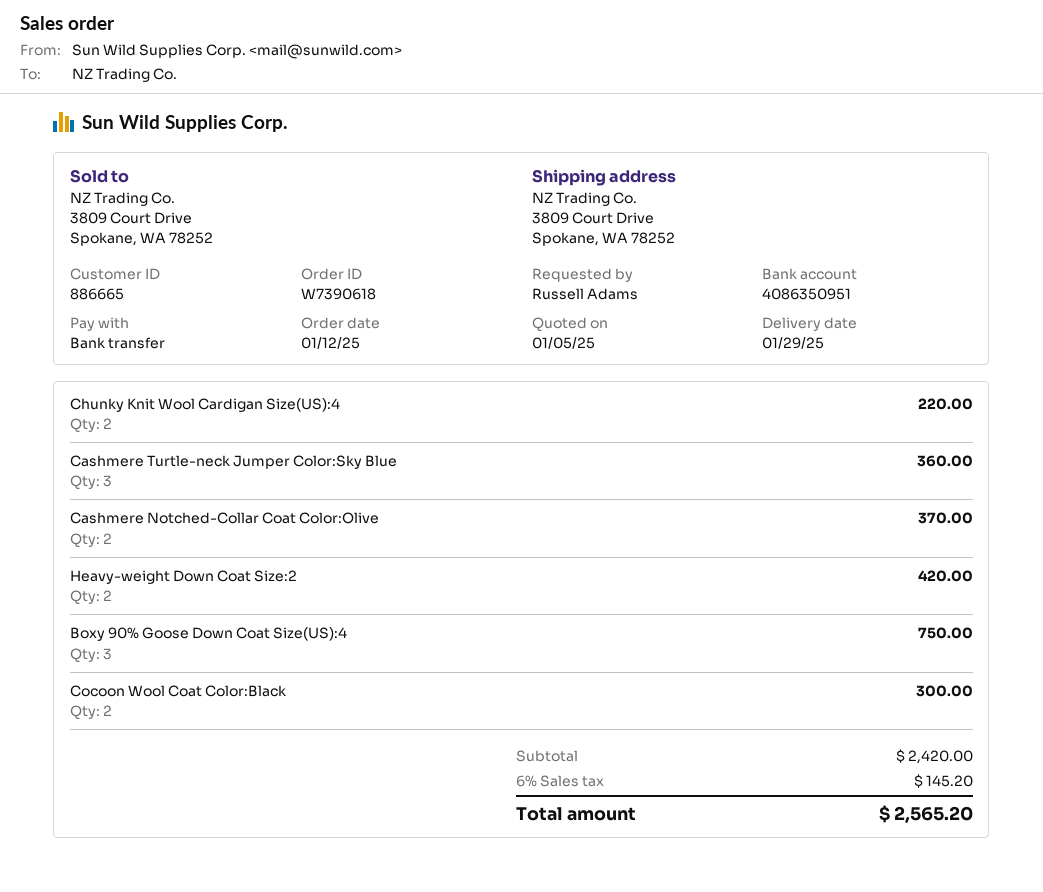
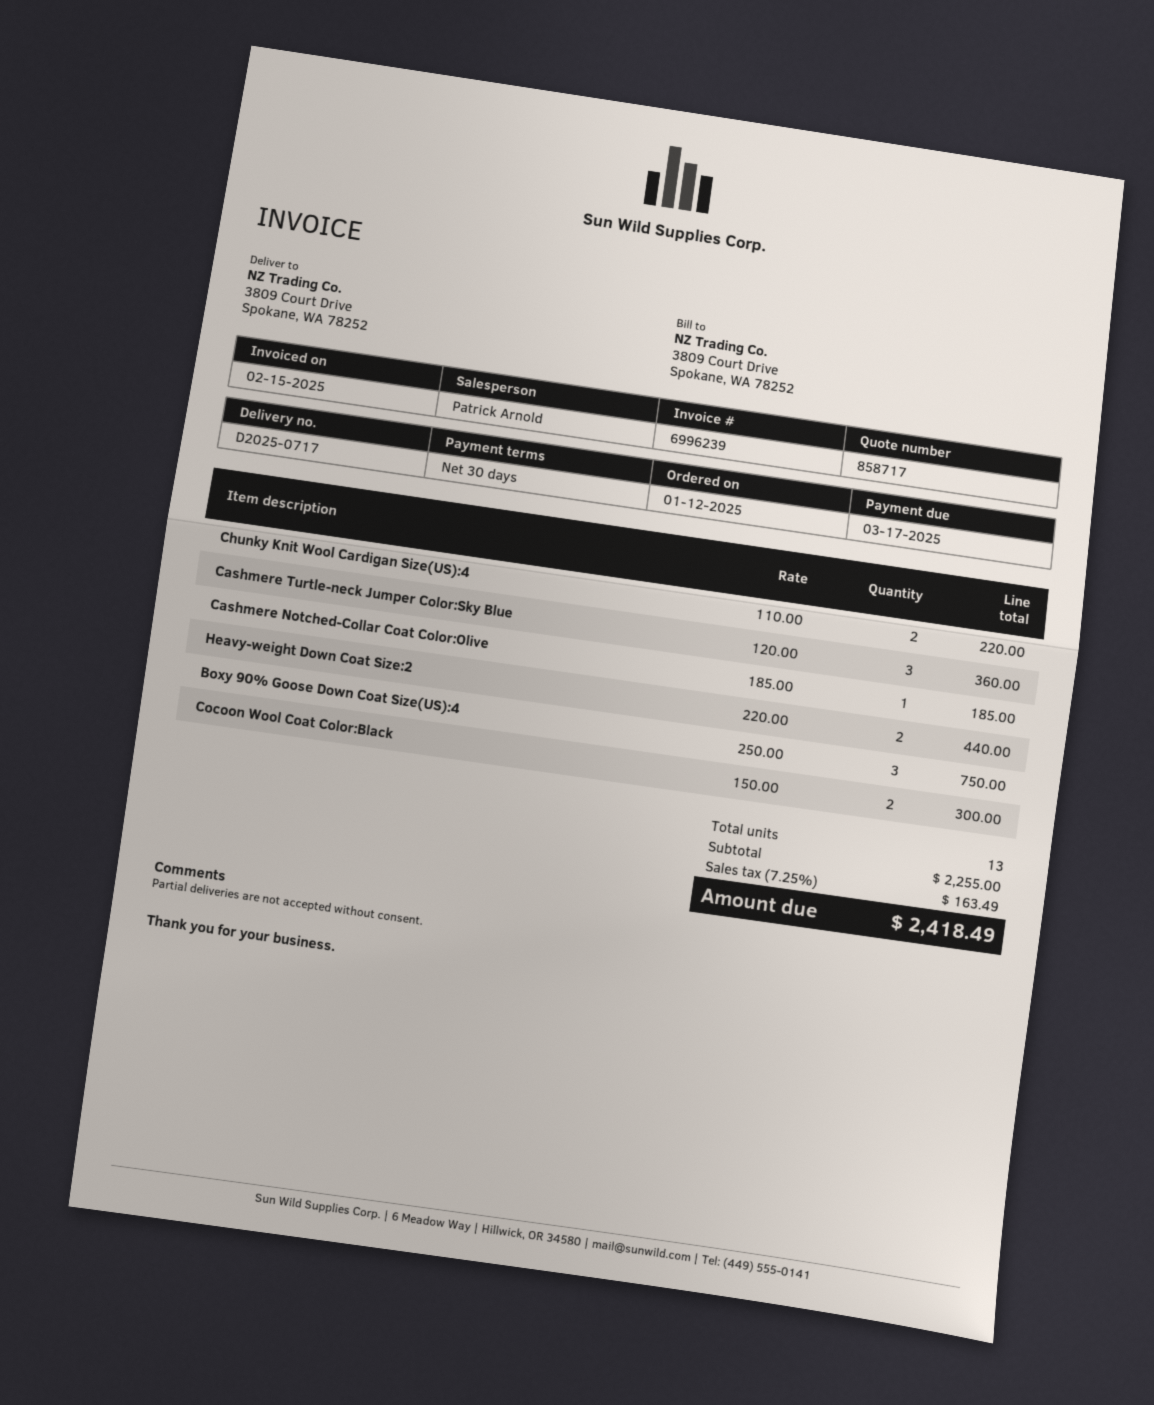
Cashmere Notched-Collar Coat Color:Olive: 2 for 370.00 -> 1 for 185.00
Heavy-weight Down Coat Size:2: 2 for 420.00 -> 2 for 440.00
subtotal: 2420.00 -> 2255.00
tax: 6% = 145.20 -> 7.25% = 163.49
total: 2565.20 -> 2418.49

